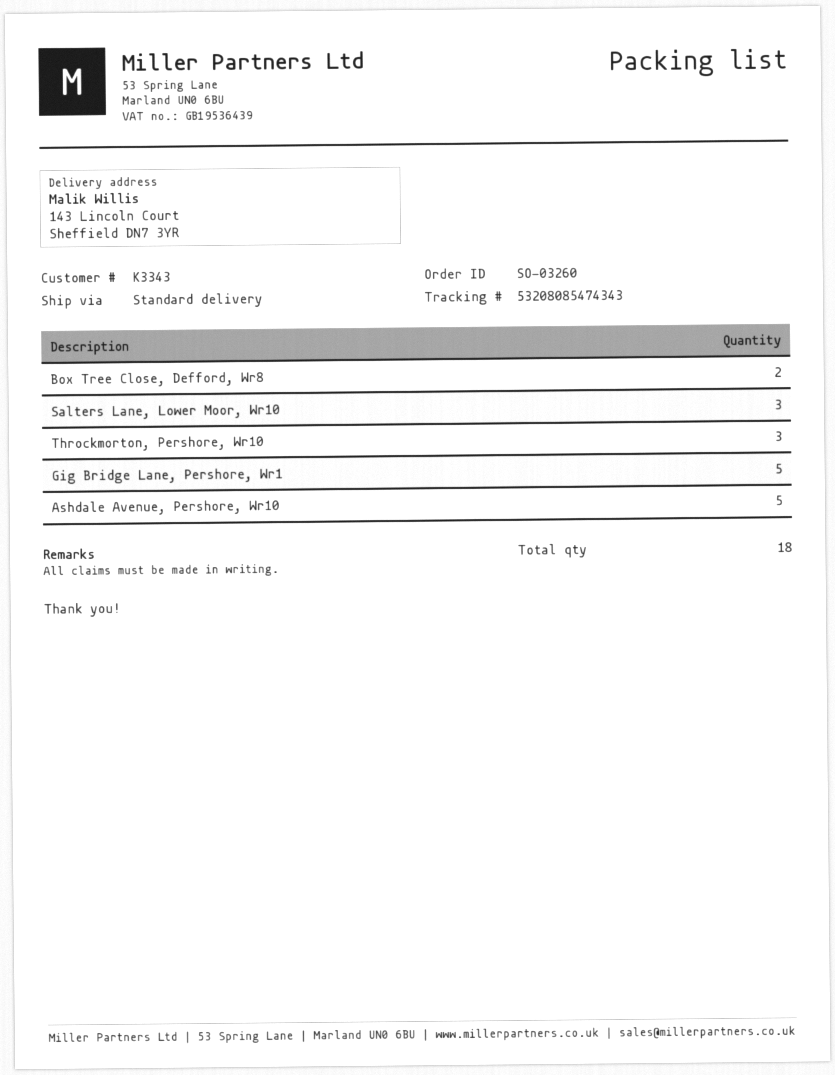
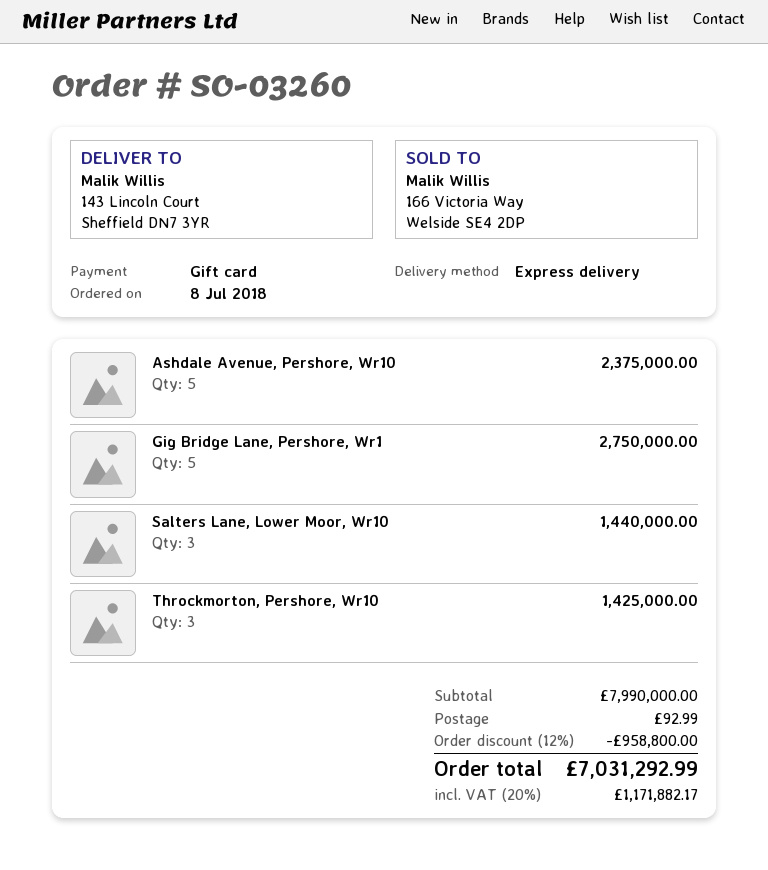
shipping method: standard -> express
Box Tree Close, Defford, Wr8: 2 -> none

